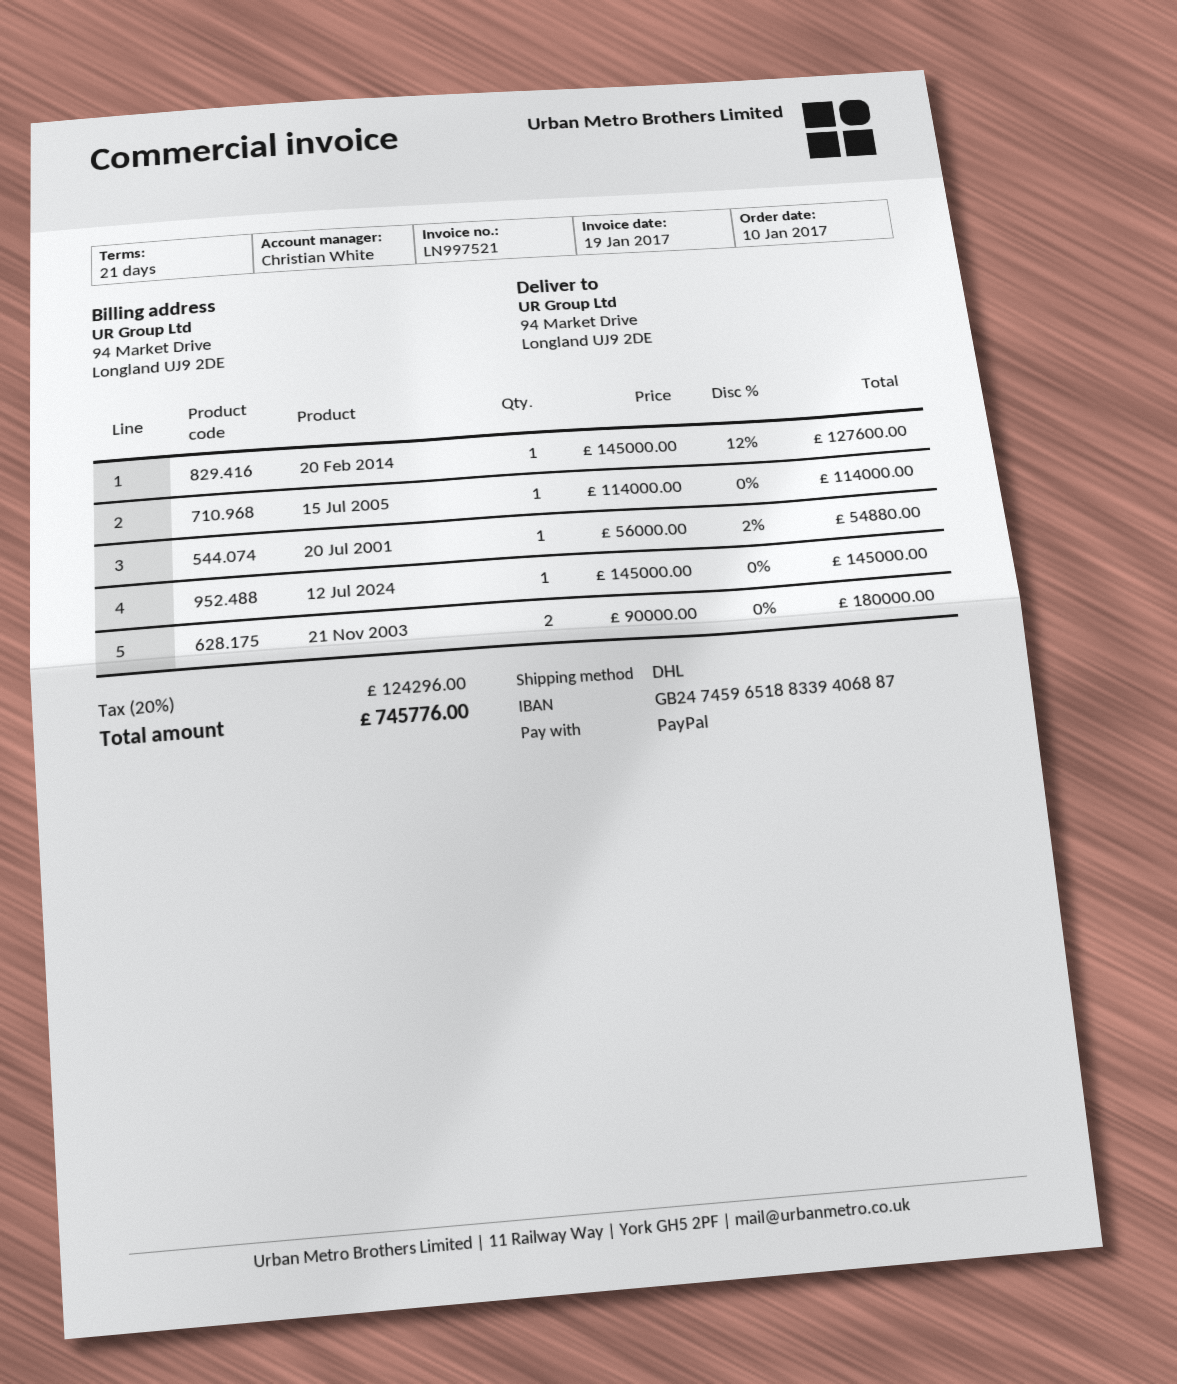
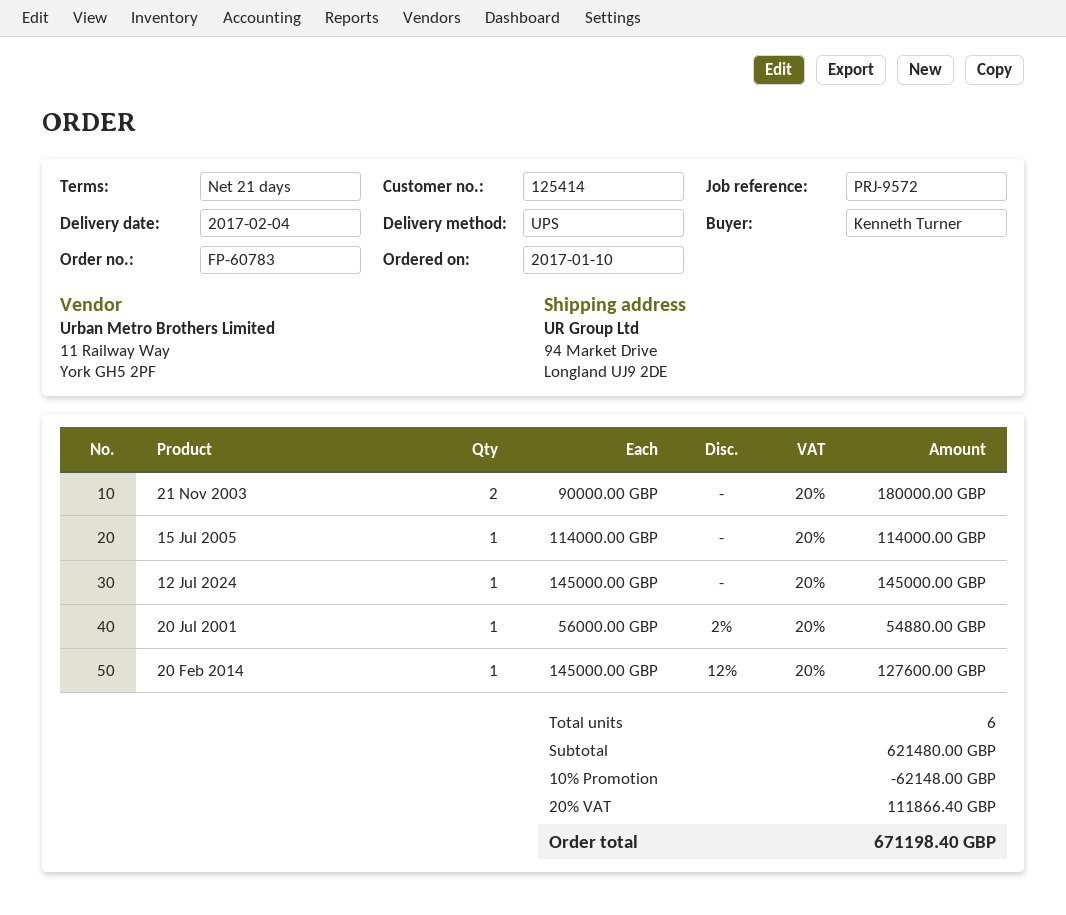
shipping method: DHL -> UPS
discount: none -> 10% = 62148.00
tax: 20% = 124296.00 -> 20% = 111866.40
total: 745776.00 -> 671198.40

